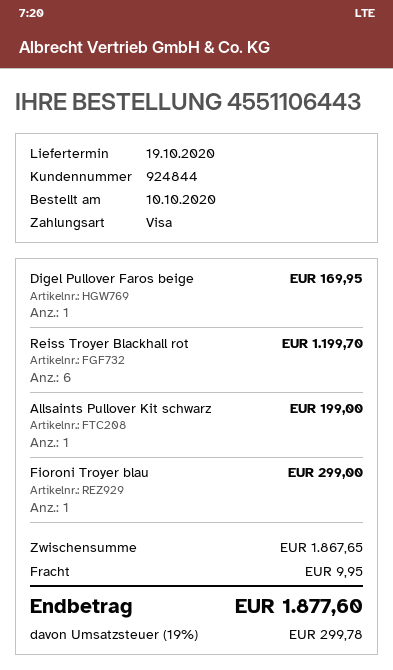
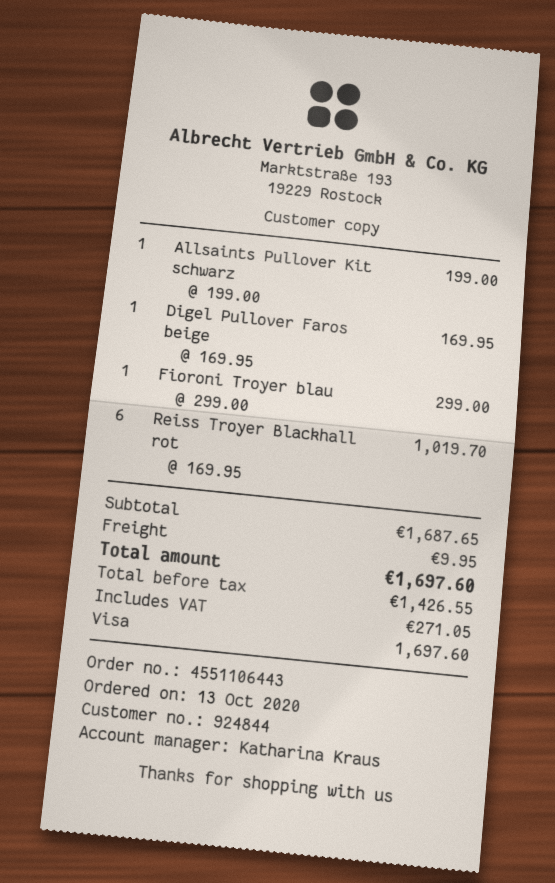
order date: 2020-10-10 -> 2020-10-13
Reiss Troyer Blackhall rot: 6 for 1199.70 -> 6 for 1019.70
subtotal: 1867.65 -> 1687.65
tax: 299.78 -> 271.05
total: 1877.60 -> 1697.60

